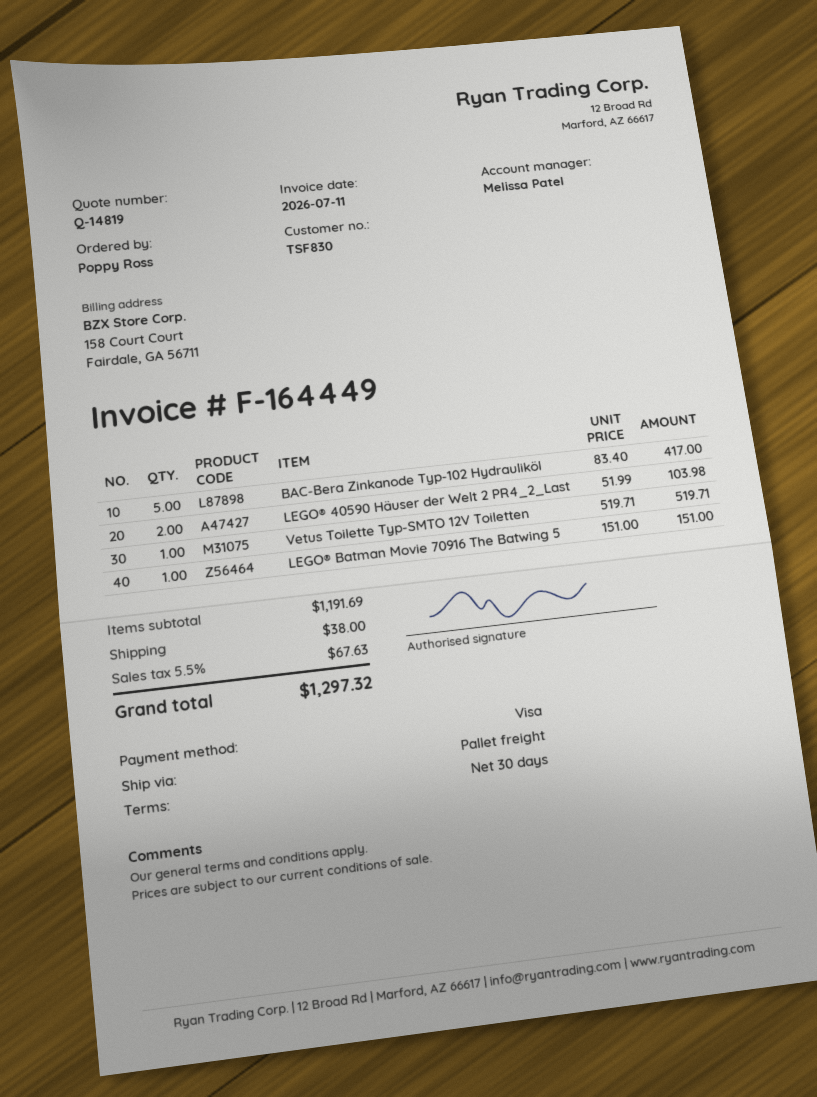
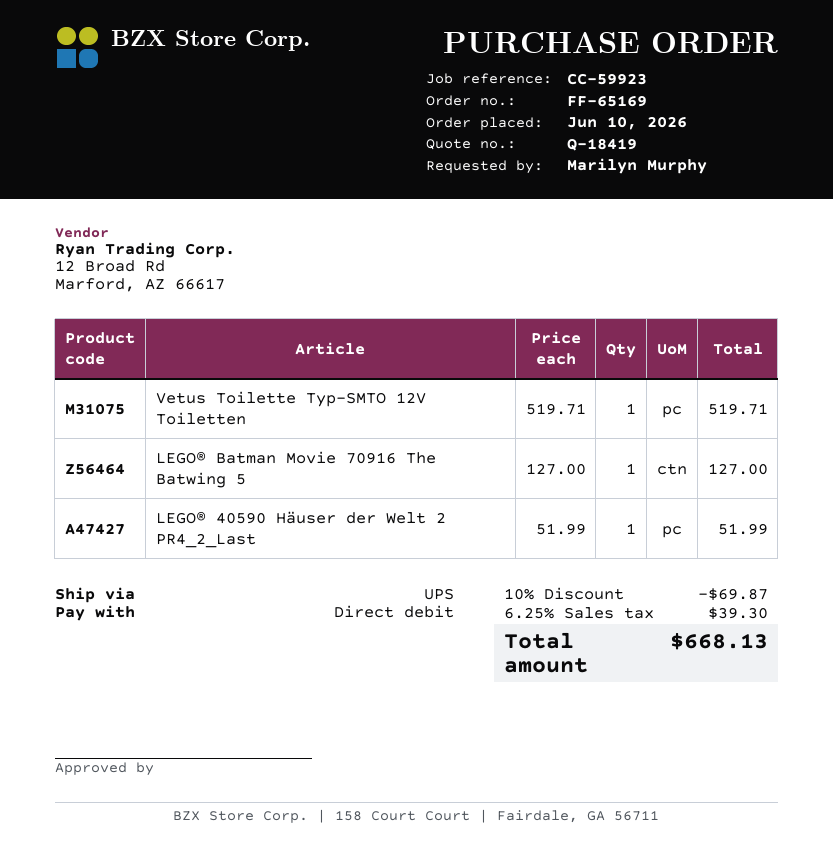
quote number: Q-14819 -> Q-18419
ordered by: Poppy Ross -> Marilyn Murphy
payment method: Visa -> direct debit
shipping method: pallet freight -> UPS
BAC-Bera Zinkanode Typ-102 Hydrauliköl: 5 x 83.40 = 417.00 -> none
LEGO® 40590 Häuser der Welt 2 PR4_2_Last: 2 x 51.99 = 103.98 -> 1 x 51.99 = 51.99
LEGO® Batman Movie 70916 The Batwing 5: 1 x 151.00 = 151.00 -> 1 x 127.00 = 127.00
discount: none -> 10% = 69.87
shipping: 38.00 -> none
tax: 5.5% = 67.63 -> 6.25% = 39.30
total: 1297.32 -> 668.13

